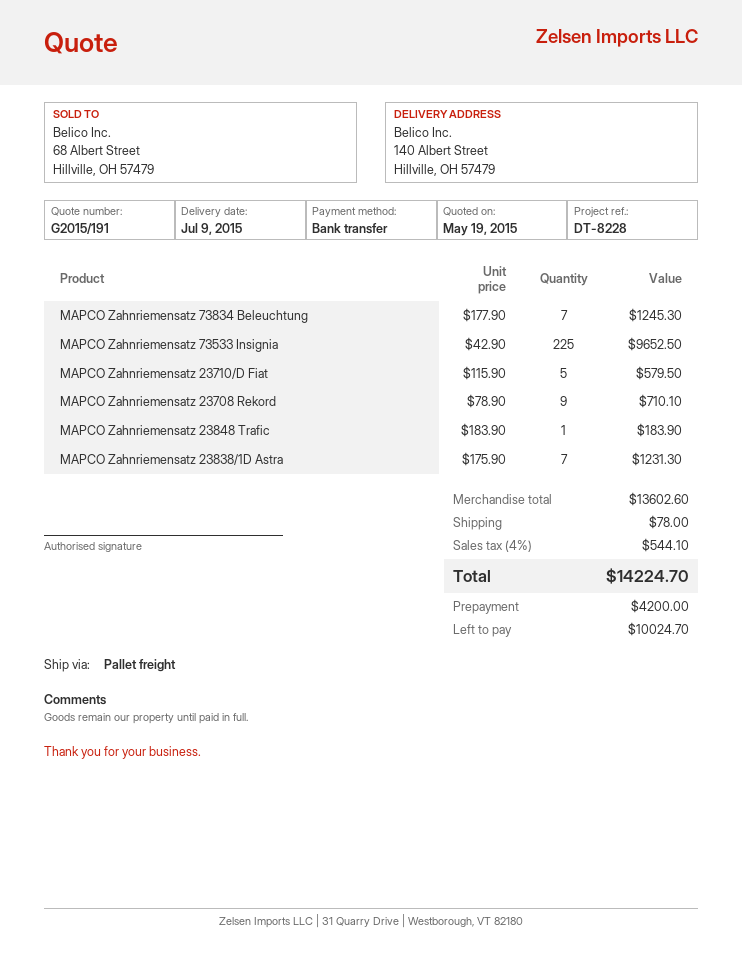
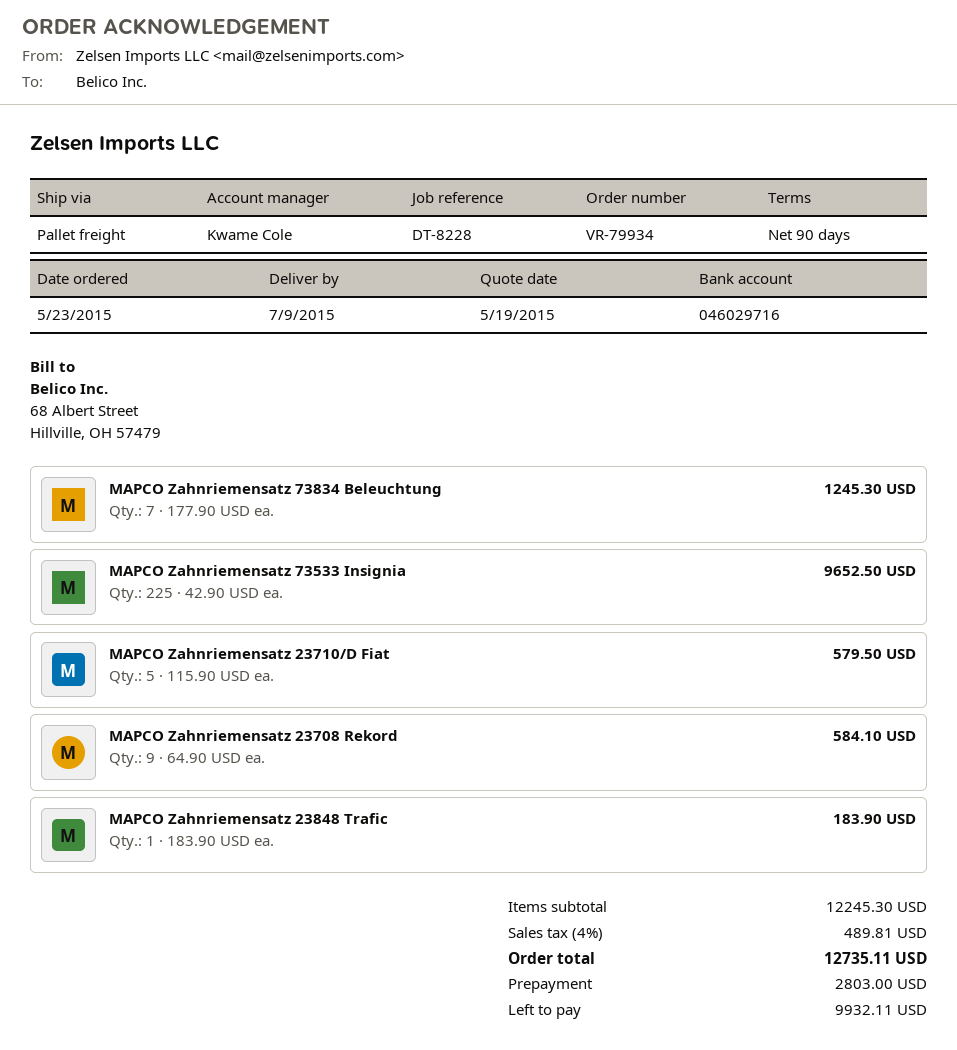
MAPCO Zahnriemensatz 23708 Rekord: 9 x 78.90 = 710.10 -> 9 x 64.90 = 584.10
MAPCO Zahnriemensatz 23838/1D Astra: 7 x 175.90 = 1231.30 -> none
subtotal: 13602.60 -> 12245.30
shipping: 78.00 -> none
tax: 4% = 544.10 -> 4% = 489.81
total: 14224.70 -> 12735.11
deposit: 4200.00 -> 2803.00
balance: 10024.70 -> 9932.11

